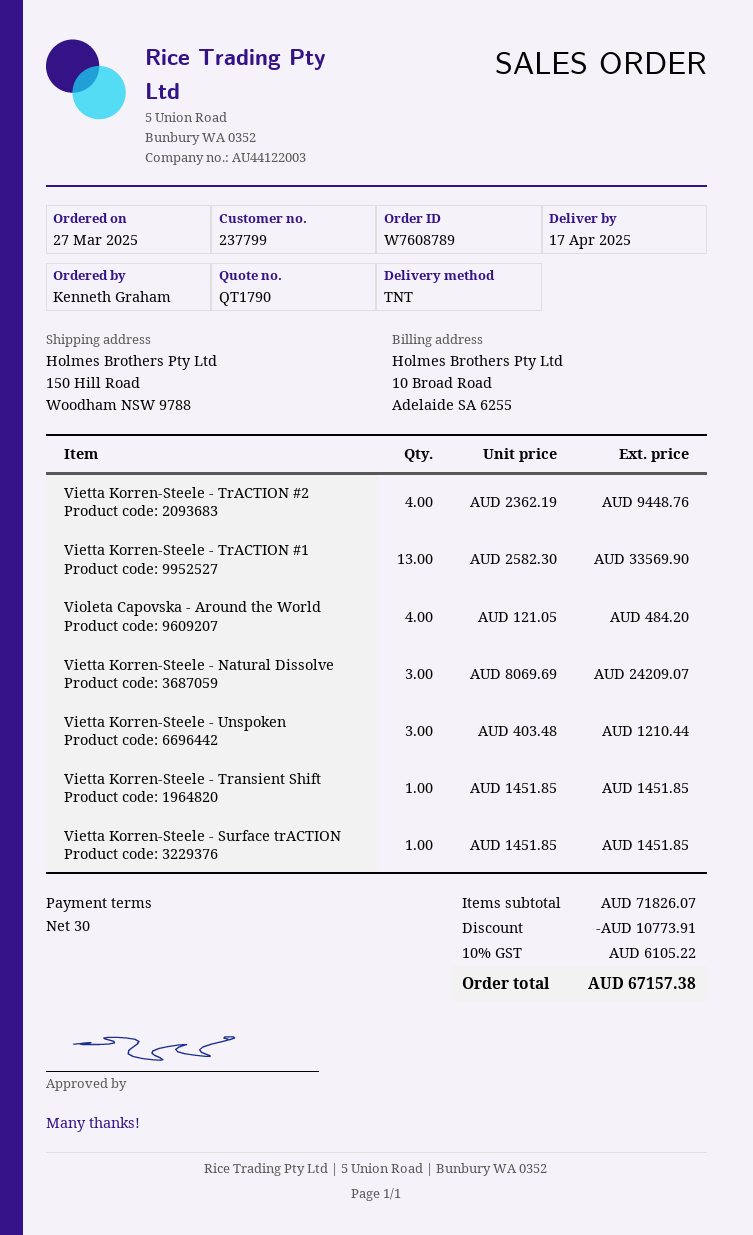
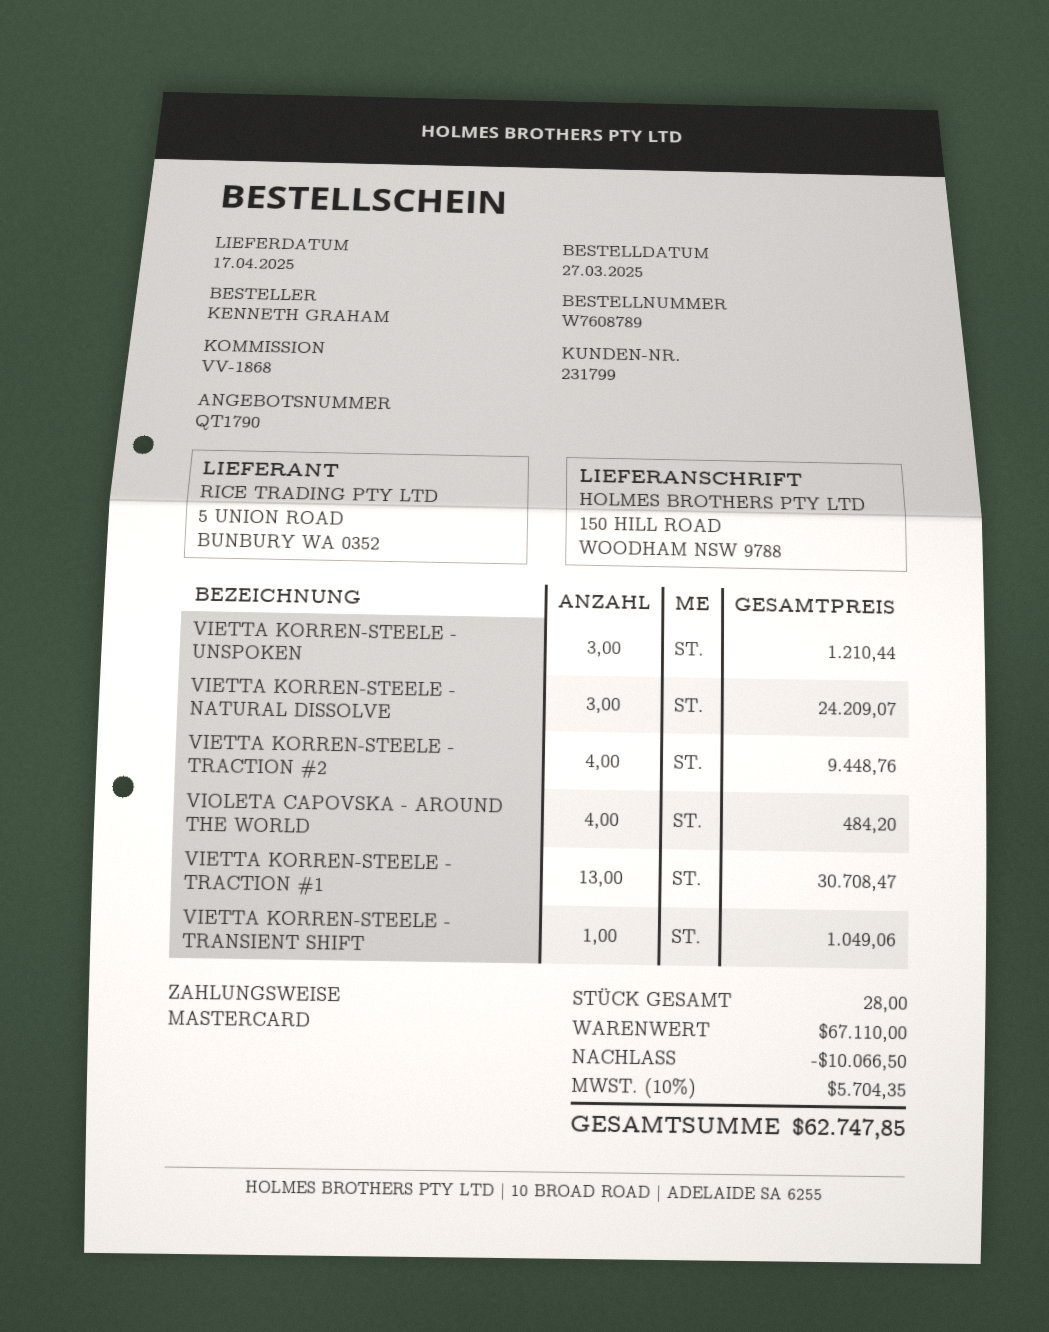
customer number: 237799 -> 231799
Vietta Korren-Steele - TrACTION #1: 13 for 33569.90 -> 13 for 30708.47
Vietta Korren-Steele - Transient Shift: 1 for 1451.85 -> 1 for 1049.06
Vietta Korren-Steele - Surface trACTION: 1 for 1451.85 -> none
subtotal: 71826.07 -> 67110.00
discount: 10773.91 -> 10066.50
tax: 10% = 6105.22 -> 10% = 5704.35
total: 67157.38 -> 62747.85

